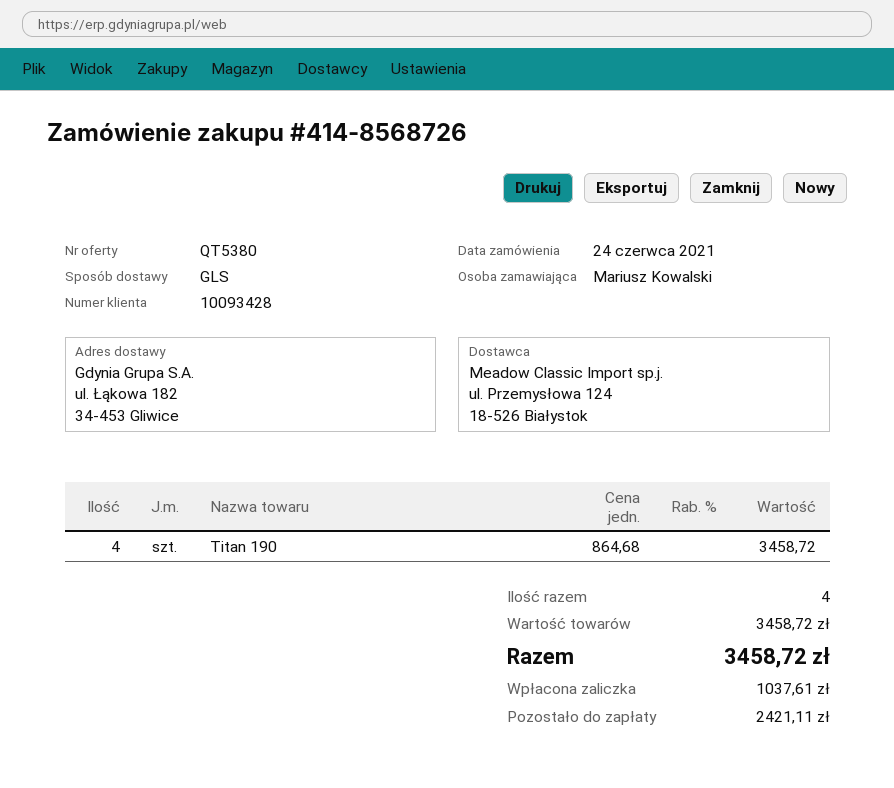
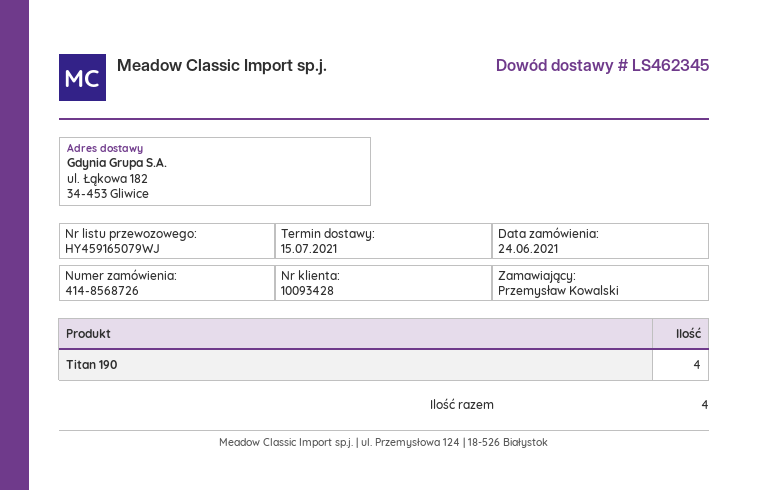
ordered by: Mariusz Kowalski -> Przemysław Kowalski

